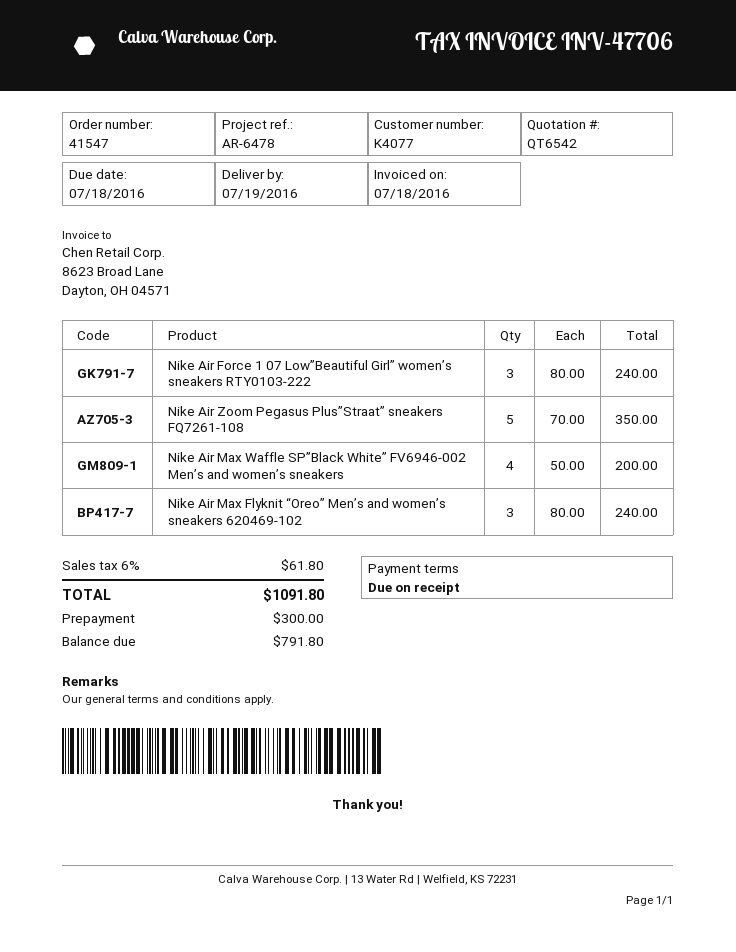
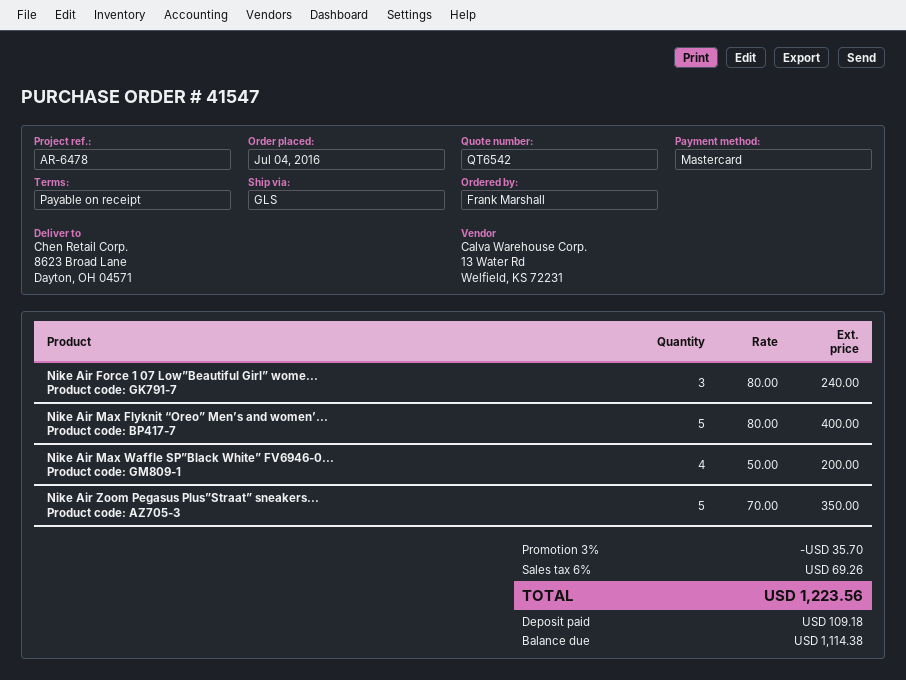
Nike Air Max Flyknit “Oreo” Men’s and women’s sneakers 620469-102: 3 x 80.00 = 240.00 -> 5 x 80.00 = 400.00
discount: none -> 3% = 35.70
tax: 6% = 61.80 -> 6% = 69.26
total: 1091.80 -> 1223.56
deposit: 300.00 -> 109.18
balance: 791.80 -> 1114.38

